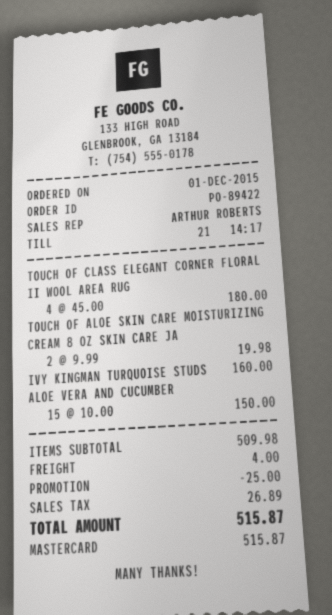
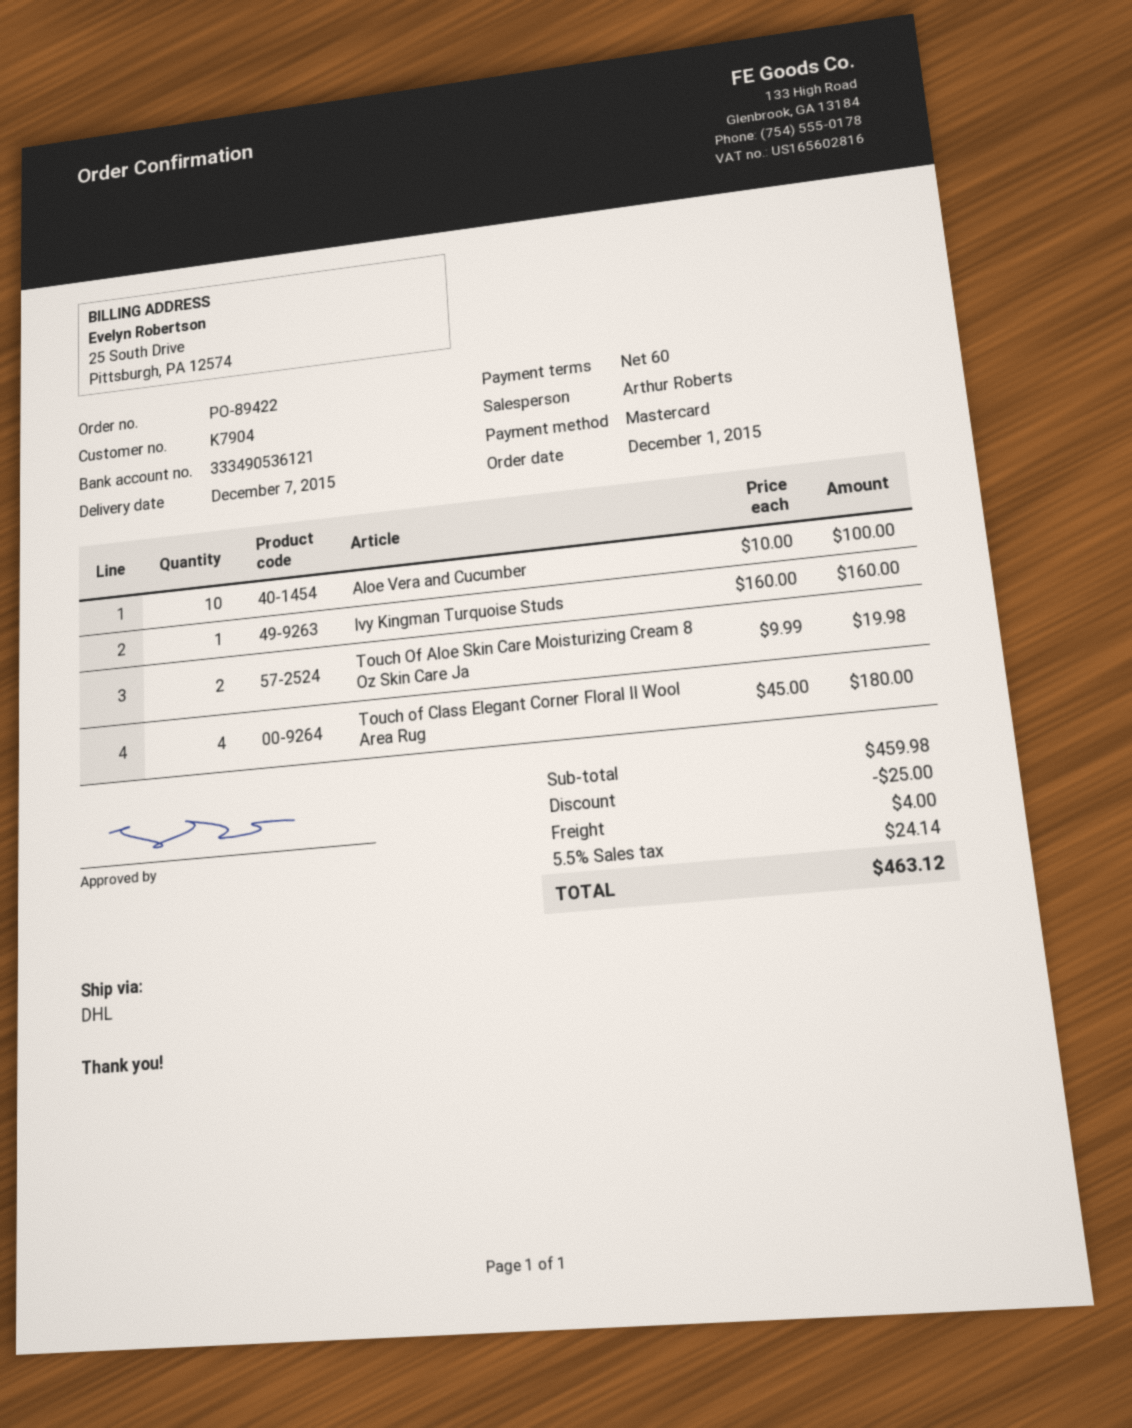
ALOE VERA AND CUCUMBER: 15 x 10.00 = 150.00 -> 10 x 10.00 = 100.00
subtotal: 509.98 -> 459.98
tax: 26.89 -> 24.14
total: 515.87 -> 463.12

